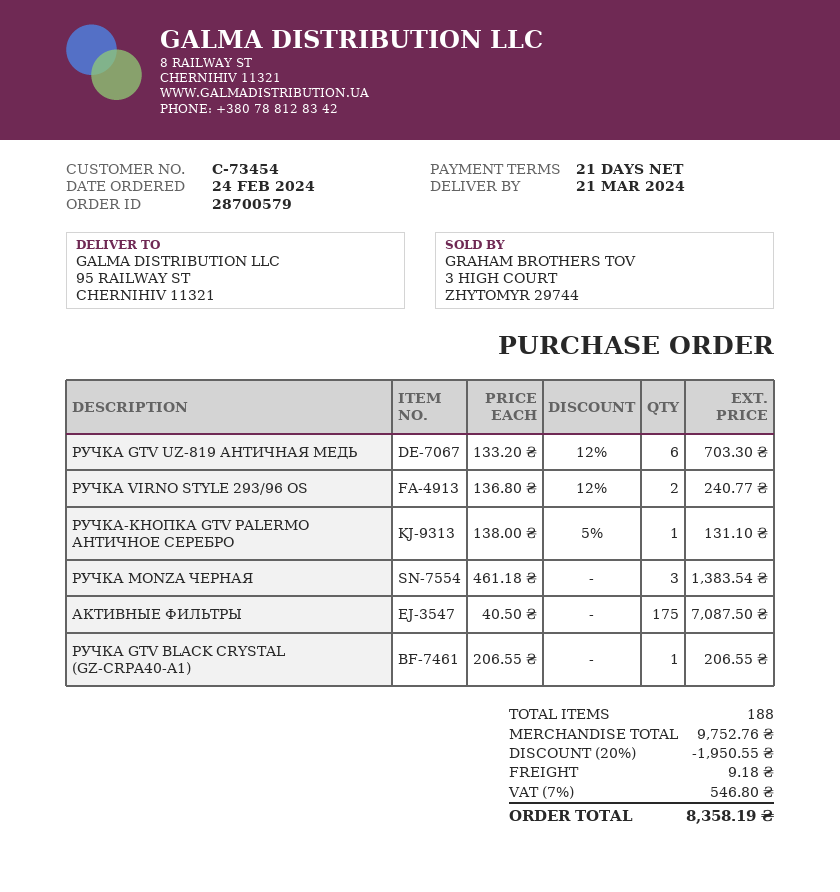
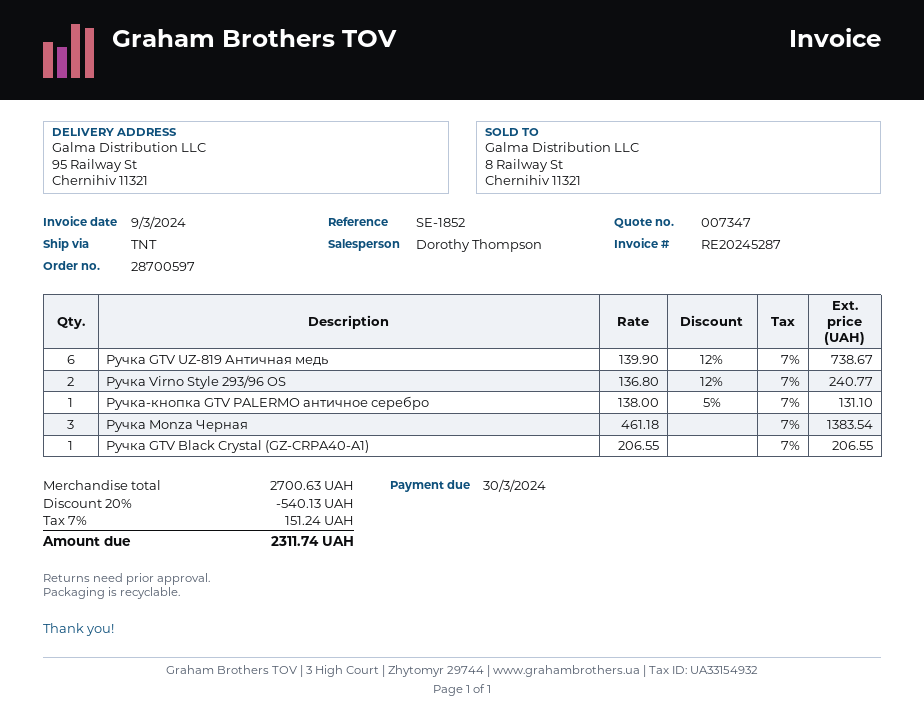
order number: 28700579 -> 28700597
РУЧКА GTV UZ-819 АНТИЧНАЯ МЕДЬ: 6 x 133.20 - 12% = 703.30 -> 6 x 139.90 - 12% = 738.67
АКТИВНЫЕ ФИЛЬТРЫ: 175 x 40.50 = 7087.50 -> none
subtotal: 9752.76 -> 2700.63
discount: 20% = 1950.55 -> 20% = 540.13
shipping: 9.18 -> none
tax: 7% = 546.80 -> 7% = 151.24
total: 8358.19 -> 2311.74

